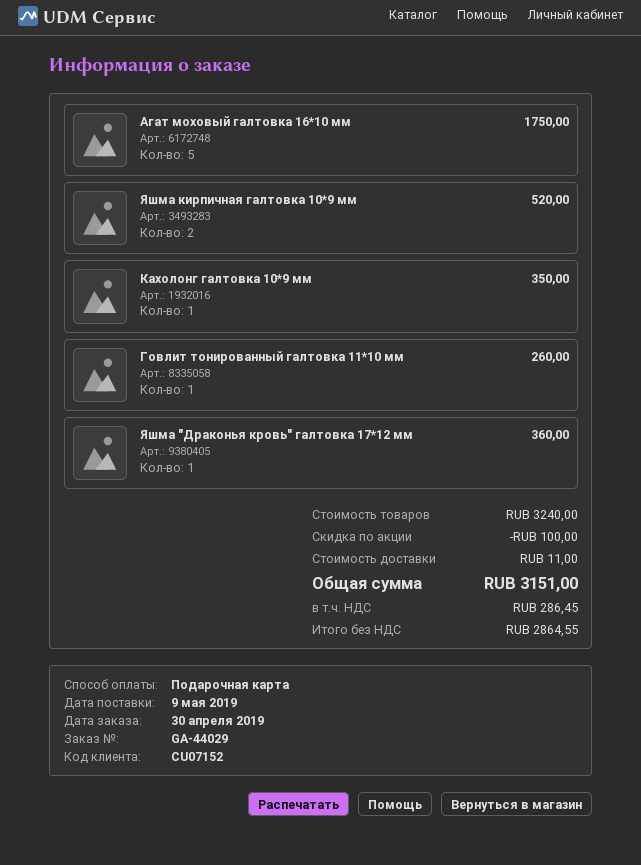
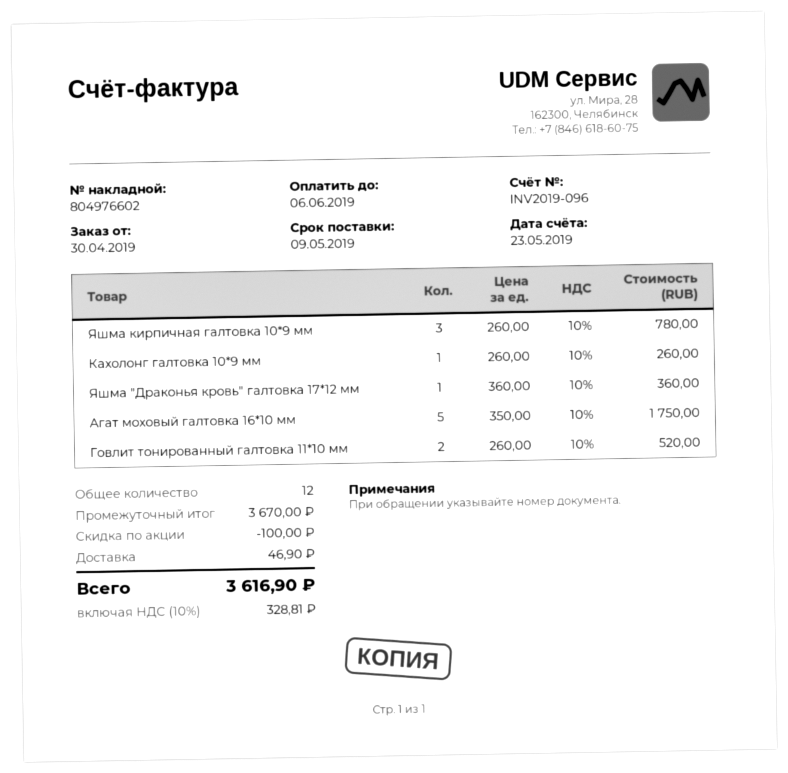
Яшма кирпичная галтовка 10*9 мм: 2 for 520.00 -> 3 for 780.00
Кахолонг галтовка 10*9 мм: 1 for 350.00 -> 1 for 260.00
Говлит тонированный галтовка 11*10 мм: 1 for 260.00 -> 2 for 520.00
subtotal: 3240.00 -> 3670.00
shipping: 11.00 -> 46.90
tax: 286.45 -> 328.81
total: 3151.00 -> 3616.90

